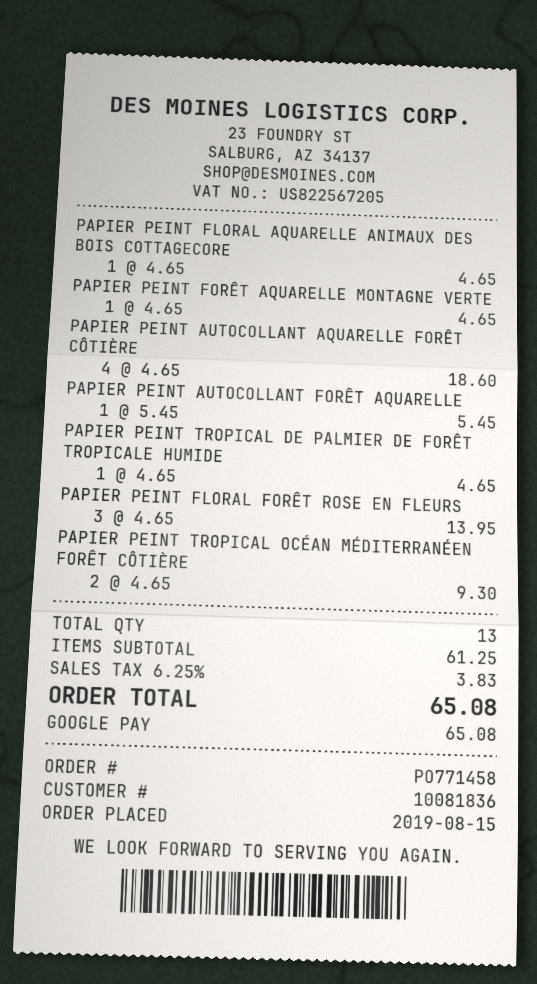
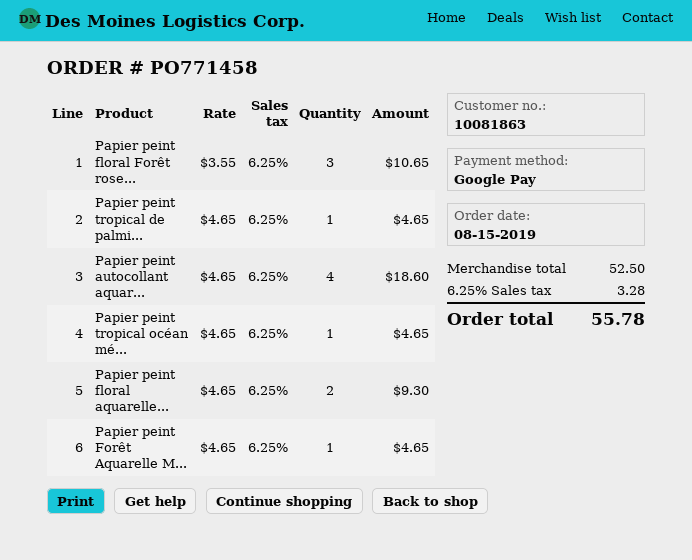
customer number: 10081836 -> 10081863
PAPIER PEINT FLORAL AQUARELLE ANIMAUX DES BOIS COTTAGECORE: 1 x 4.65 = 4.65 -> 2 x 4.65 = 9.30
PAPIER PEINT AUTOCOLLANT FORÊT AQUARELLE: 1 x 5.45 = 5.45 -> none
PAPIER PEINT FLORAL FORÊT ROSE EN FLEURS: 3 x 4.65 = 13.95 -> 3 x 3.55 = 10.65
PAPIER PEINT TROPICAL OCÉAN MÉDITERRANÉEN FORÊT CÔTIÈRE: 2 x 4.65 = 9.30 -> 1 x 4.65 = 4.65
subtotal: 61.25 -> 52.50
tax: 6.25% = 3.83 -> 6.25% = 3.28
total: 65.08 -> 55.78

